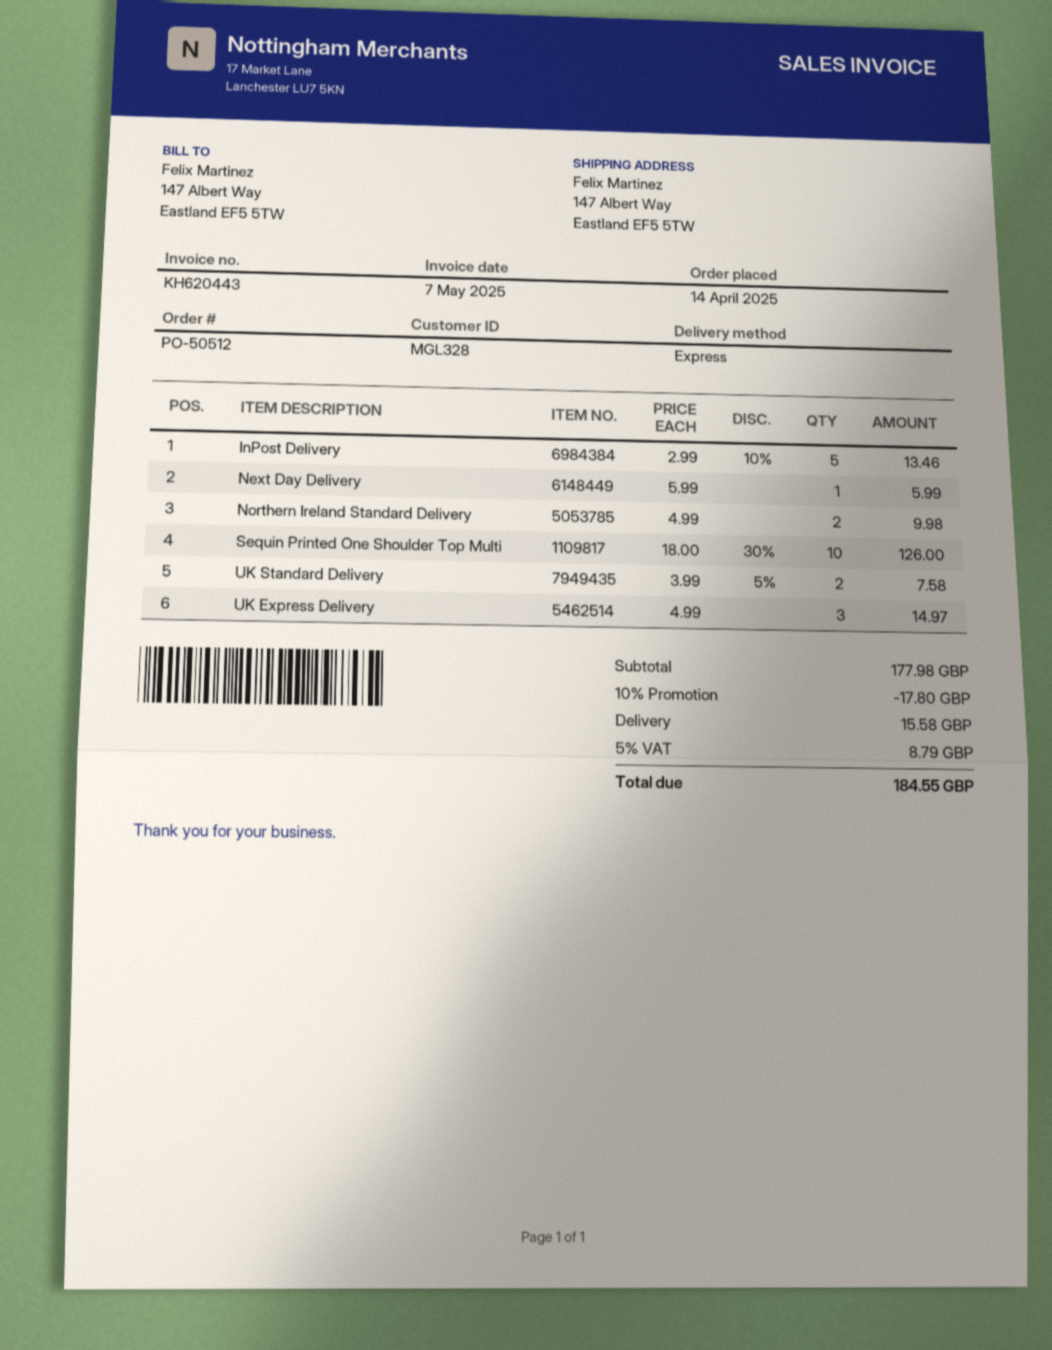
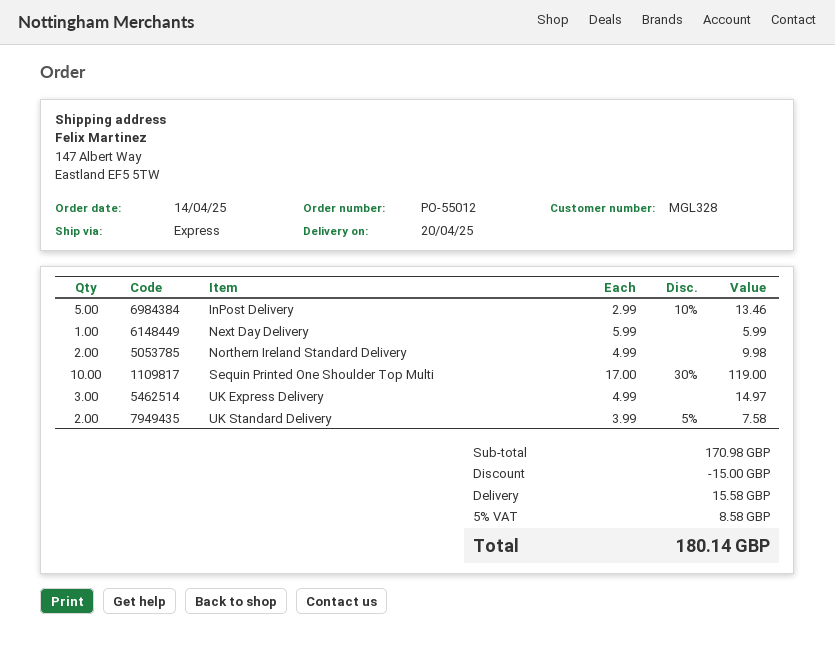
order number: PO-50512 -> PO-55012
Sequin Printed One Shoulder Top Multi: 10 x 18.00 - 30% = 126.00 -> 10 x 17.00 - 30% = 119.00
subtotal: 177.98 -> 170.98
discount: 17.80 -> 15.00
tax: 5% = 8.79 -> 5% = 8.58
total: 184.55 -> 180.14

